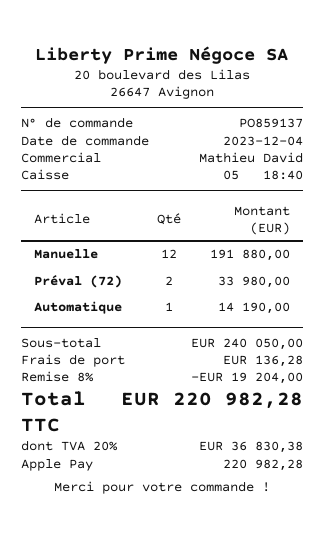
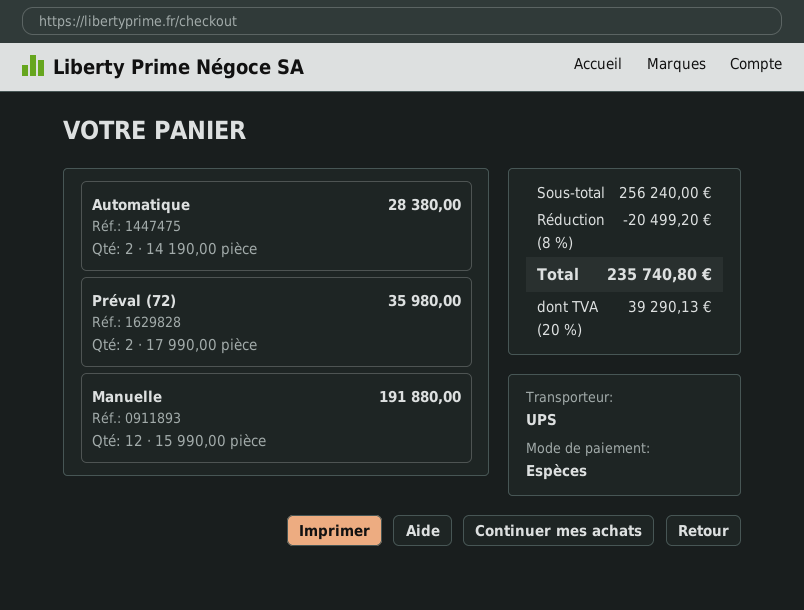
payment method: Apple Pay -> cash
Préval (72): 2 for 33980.00 -> 2 for 35980.00
Automatique: 1 for 14190.00 -> 2 for 28380.00
subtotal: 240050.00 -> 256240.00
discount: 8% = 19204.00 -> 8% = 20499.20
shipping: 136.28 -> none
tax: 20% = 36830.38 -> 20% = 39290.13
total: 220982.28 -> 235740.80

